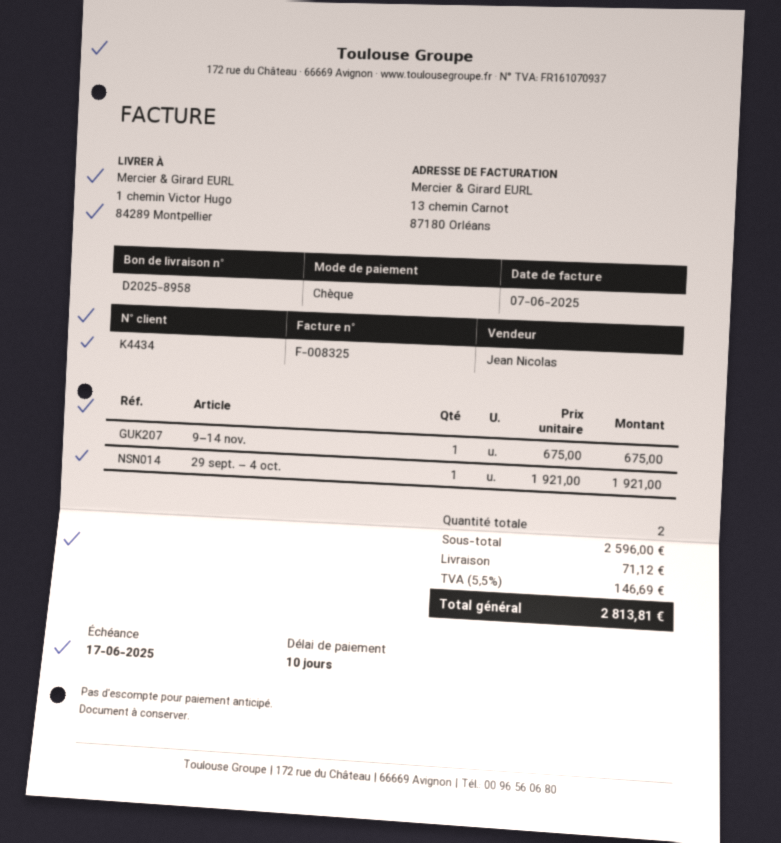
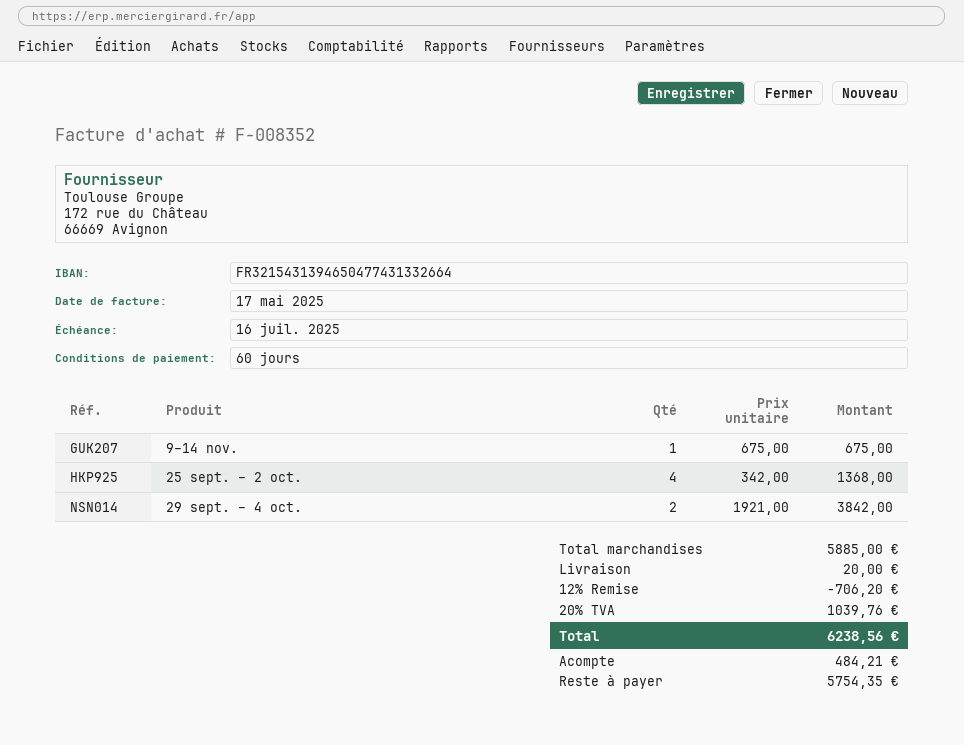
invoice number: F-008325 -> F-008352
invoice date: 2025-06-07 -> 2025-05-17
payment terms: 10 days -> 60 days
due date: 2025-06-17 -> 2025-07-16
29 sept. – 4 oct.: 1 x 1921.00 = 1921.00 -> 2 x 1921.00 = 3842.00
25 sept. – 2 oct.: none -> 4 x 342.00 = 1368.00
subtotal: 2596.00 -> 5885.00
discount: none -> 12% = 706.20
shipping: 71.12 -> 20.00
tax: 5.5% = 146.69 -> 20% = 1039.76
total: 2813.81 -> 6238.56

